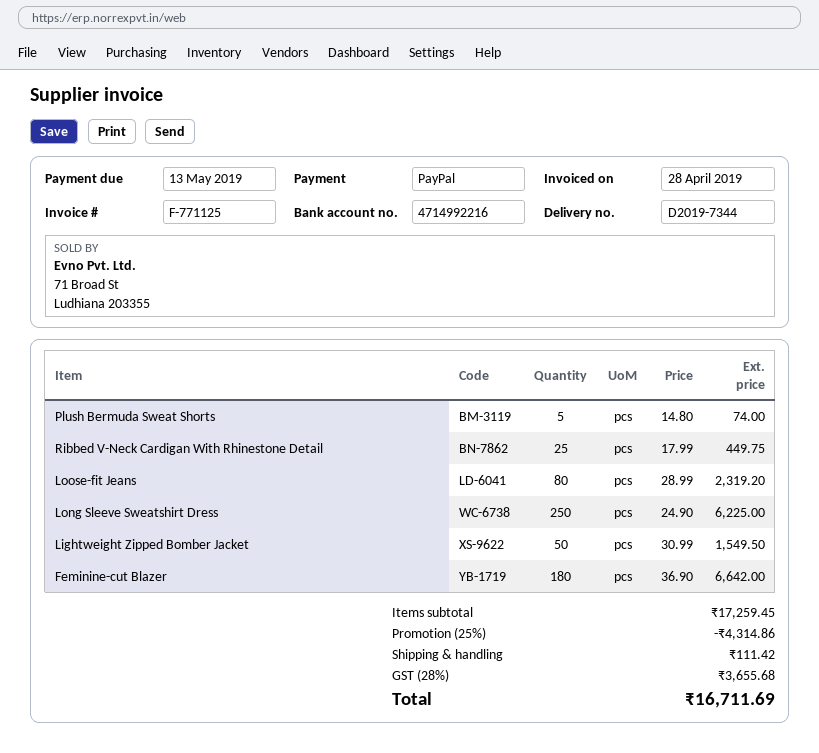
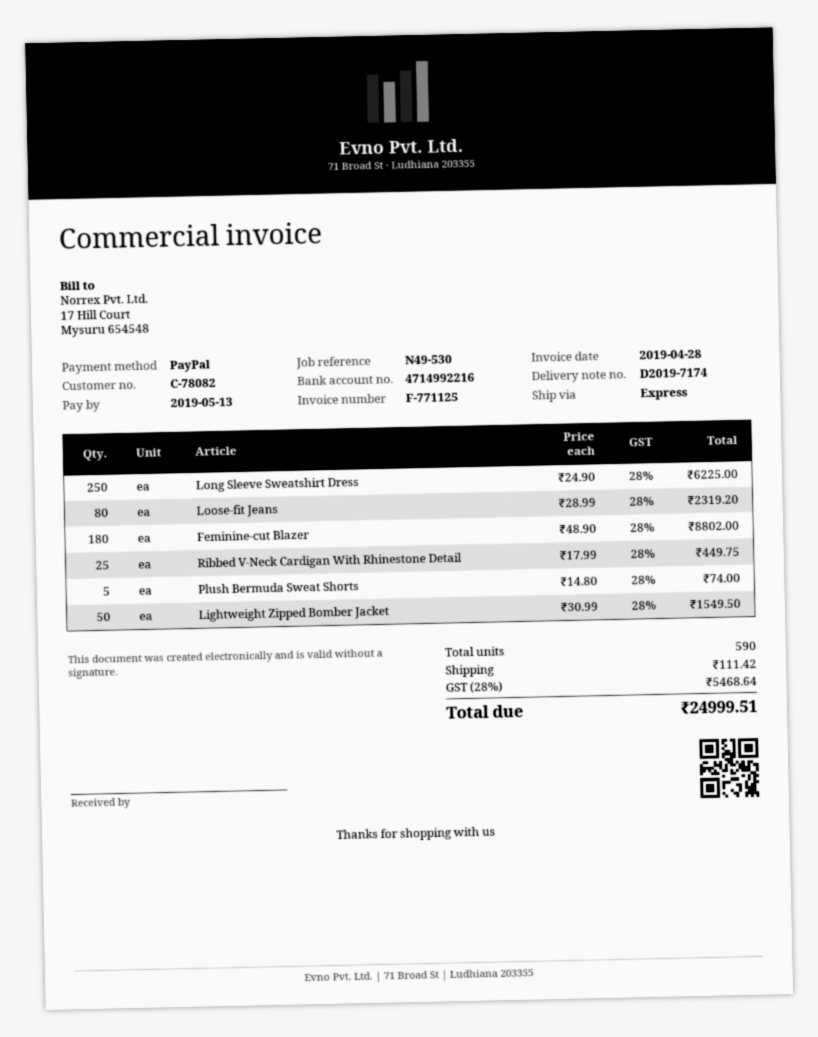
delivery note number: D2019-7344 -> D2019-7174
Feminine-cut Blazer: 180 x 36.90 = 6642.00 -> 180 x 48.90 = 8802.00
discount: 25% = 4314.86 -> none
tax: 28% = 3655.68 -> 28% = 5468.64
total: 16711.69 -> 24999.51

